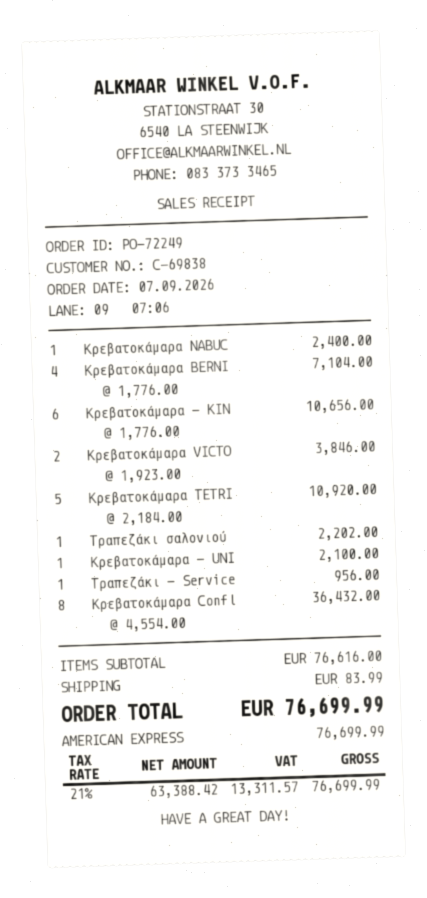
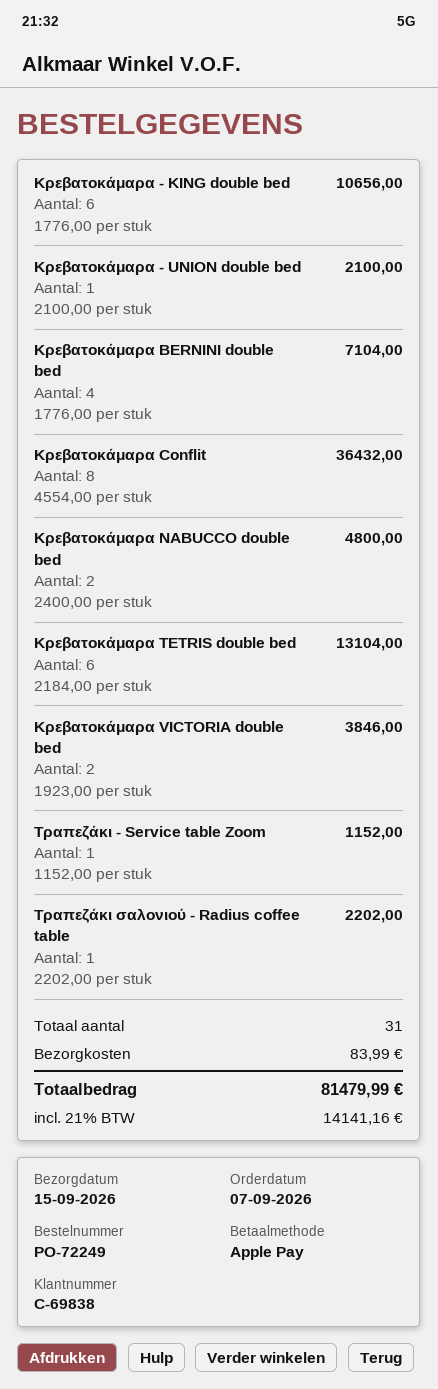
payment method: American Express -> Apple Pay
Κρεβατοκάμαρα NABUC: 1 x 2400.00 = 2400.00 -> 2 x 2400.00 = 4800.00
Κρεβατοκάμαρα TETRI: 5 x 2184.00 = 10920.00 -> 6 x 2184.00 = 13104.00
Τραπεζάκι - Service: 1 x 956.00 = 956.00 -> 1 x 1152.00 = 1152.00
tax: 21% = 13311.57 -> 21% = 14141.16
total: 76699.99 -> 81479.99

